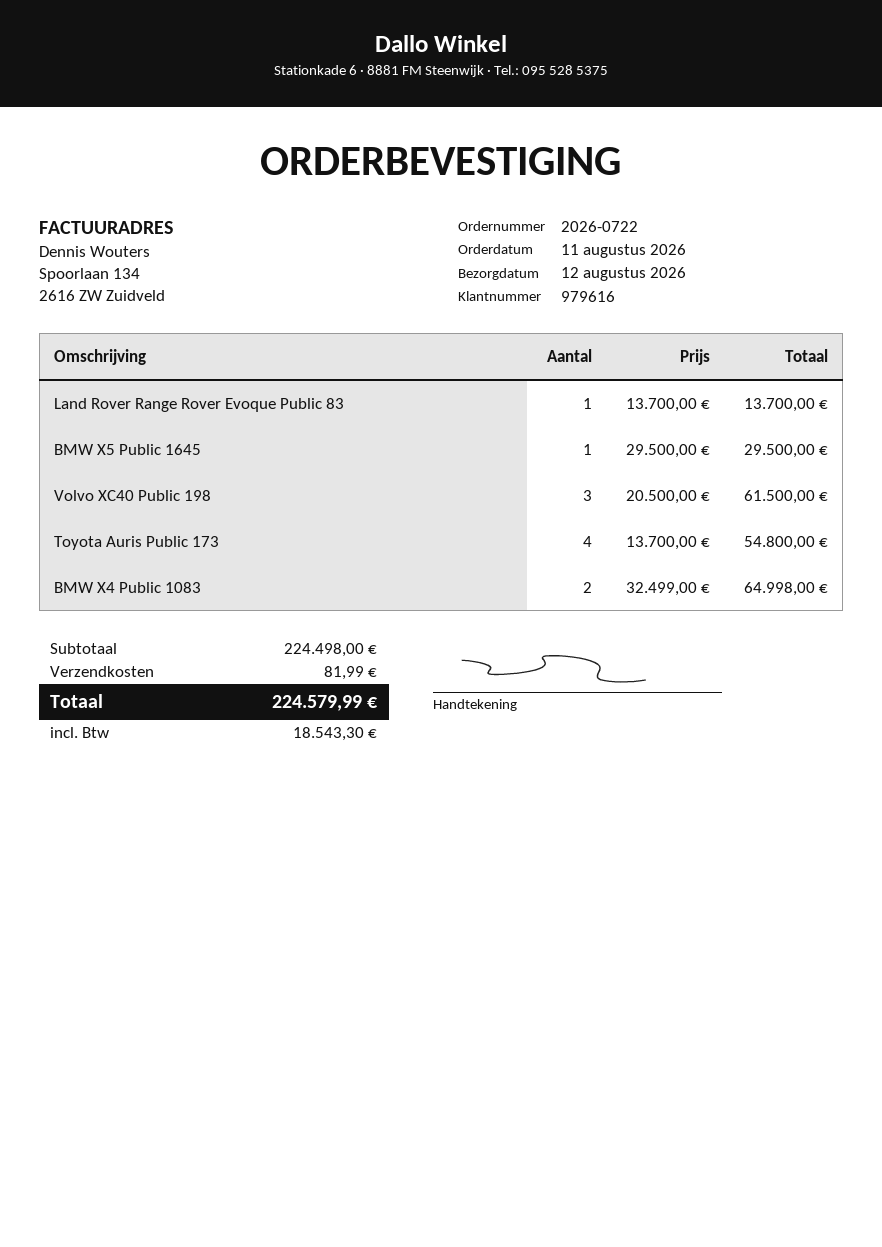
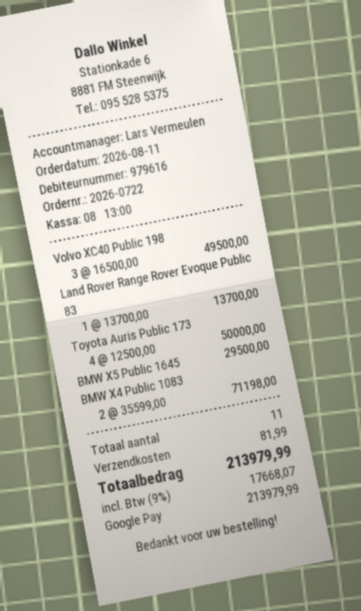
Volvo XC40 Public 198: 3 x 20500.00 = 61500.00 -> 3 x 16500.00 = 49500.00
Toyota Auris Public 173: 4 x 13700.00 = 54800.00 -> 4 x 12500.00 = 50000.00
BMW X4 Public 1083: 2 x 32499.00 = 64998.00 -> 2 x 35599.00 = 71198.00
tax: 18543.30 -> 17668.07
total: 224579.99 -> 213979.99

